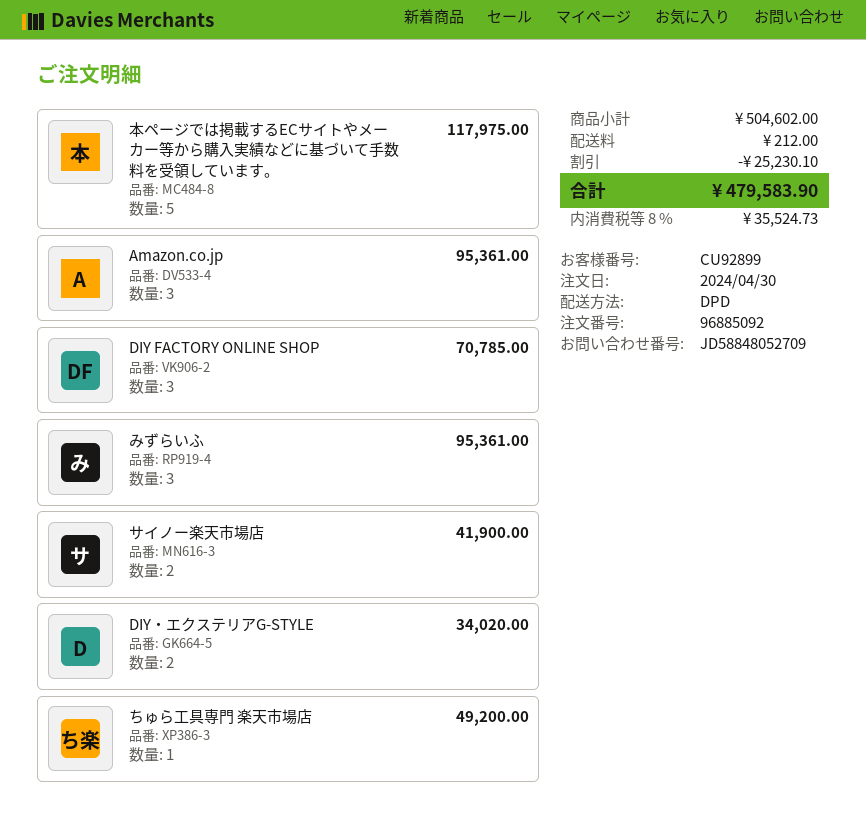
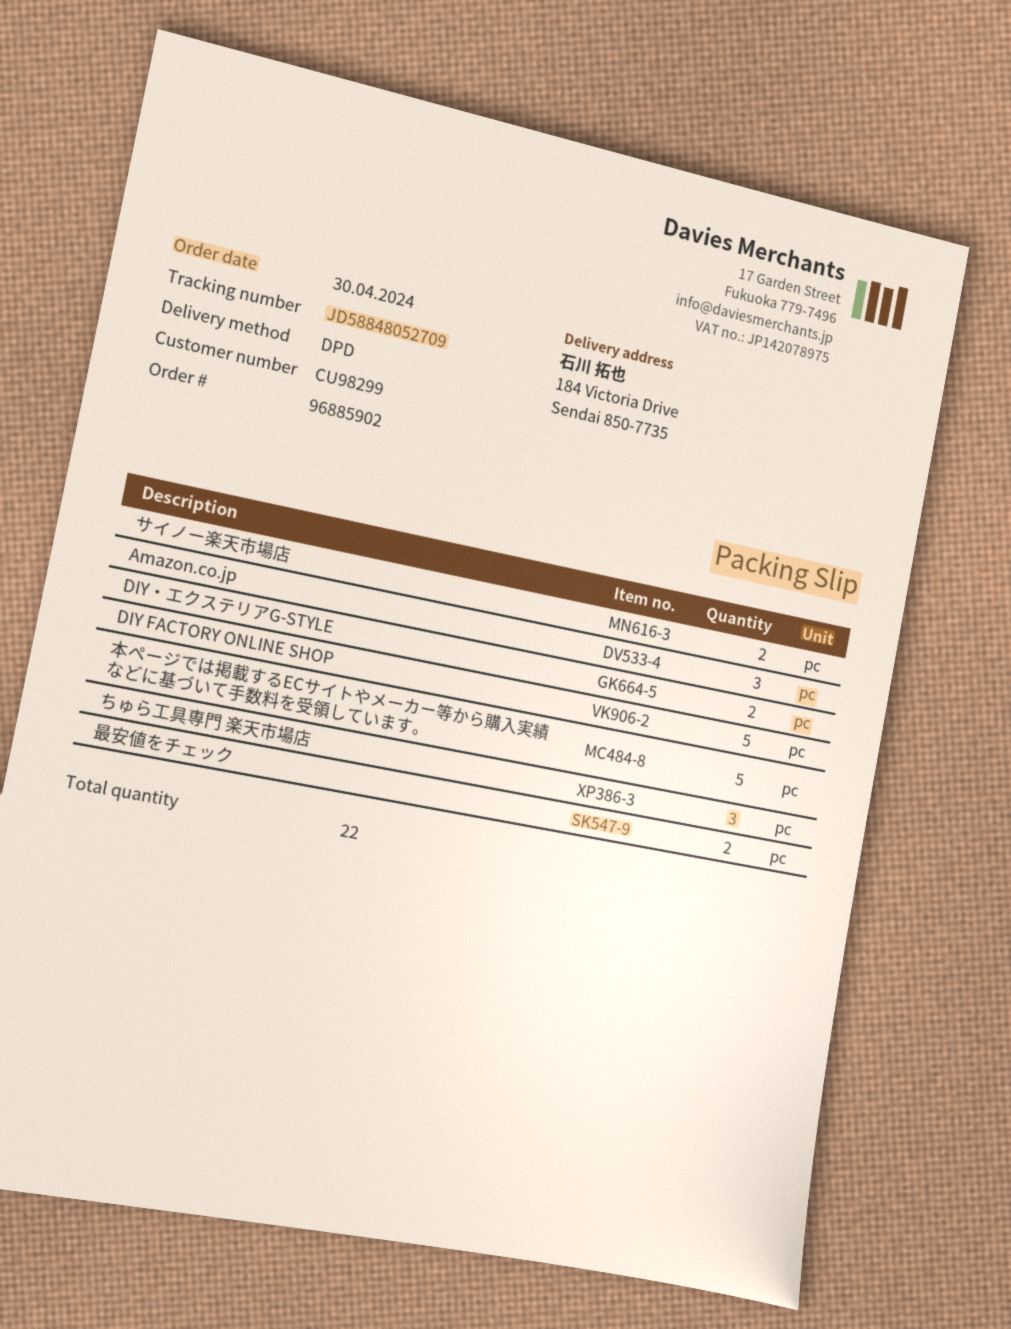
order number: 96885092 -> 96885902
customer number: CU92899 -> CU98299
DIY FACTORY ONLINE SHOP: 3 -> 5
みずらいふ: 3 -> none
ちゅら工具専門 楽天市場店: 1 -> 3
最安値をチェック: none -> 2

